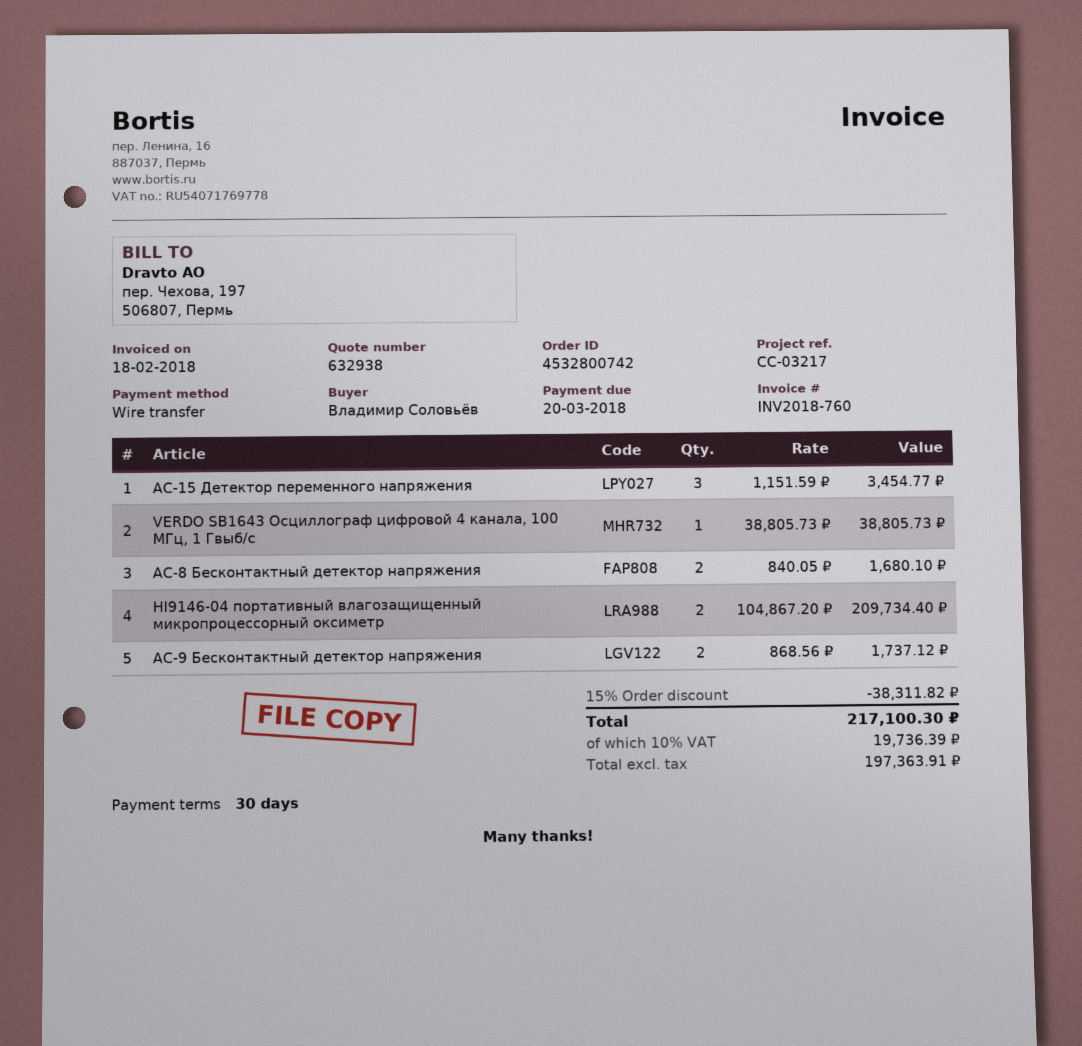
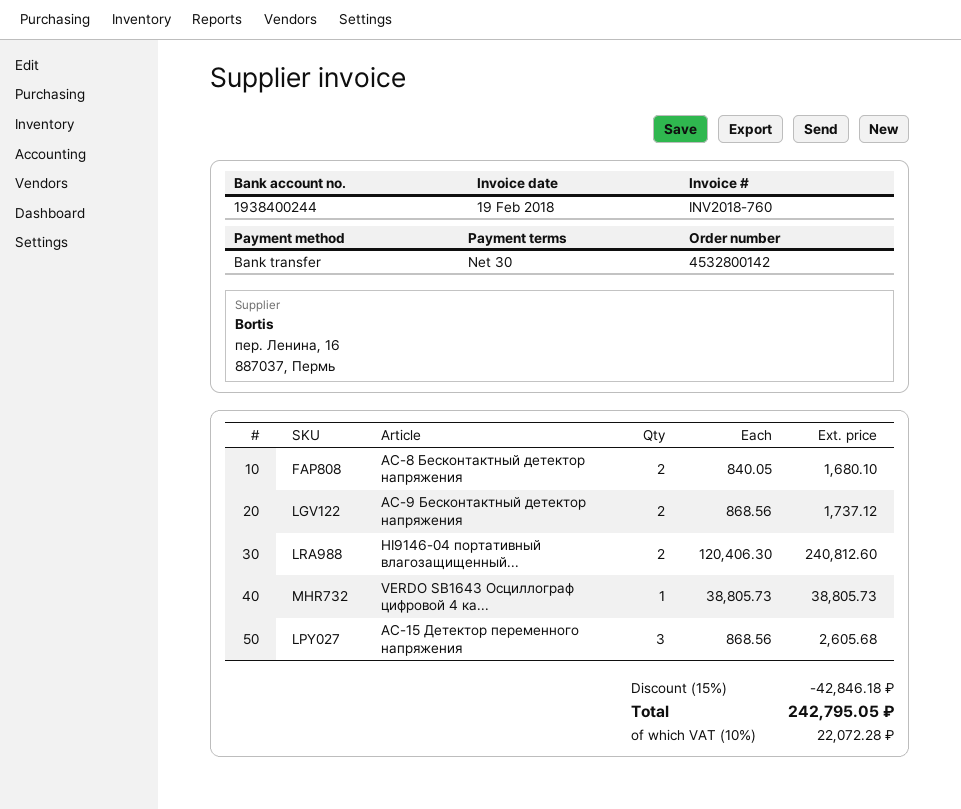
order number: 4532800742 -> 4532800142
invoice date: 2018-02-18 -> 2018-02-19
AC-15 Детектор переменного напряжения: 3 x 1151.59 = 3454.77 -> 3 x 868.56 = 2605.68
HI9146-04 портативный влагозащищенный микропроцессорный оксиметр: 2 x 104867.20 = 209734.40 -> 2 x 120406.30 = 240812.60
discount: 15% = 38311.82 -> 15% = 42846.18
tax: 10% = 19736.39 -> 10% = 22072.28
total: 217100.30 -> 242795.05

